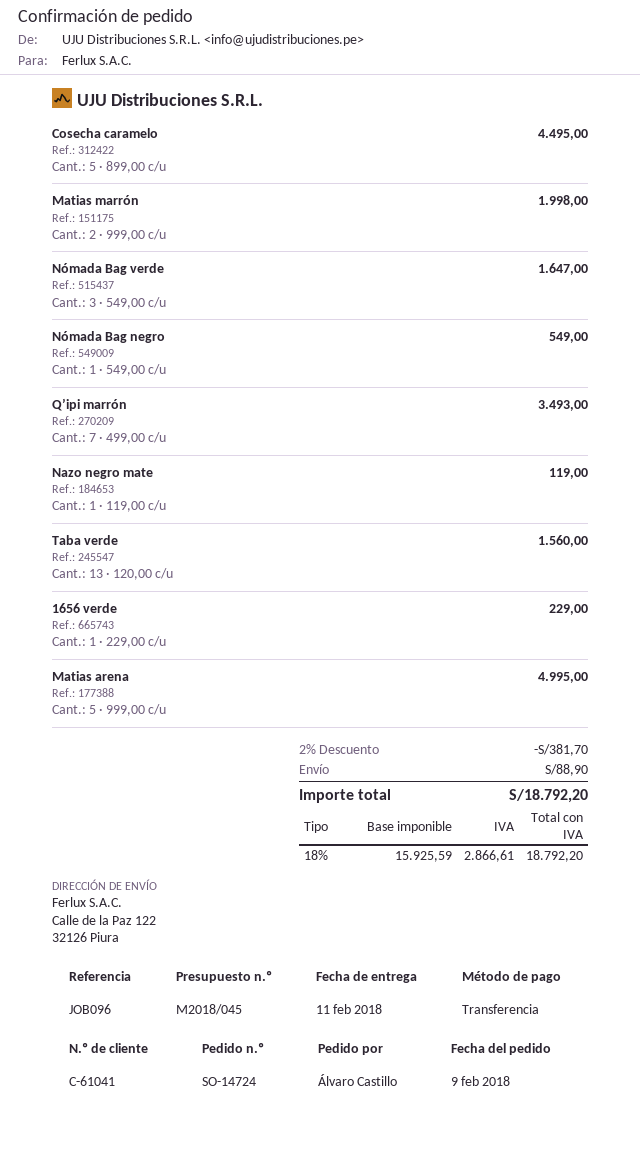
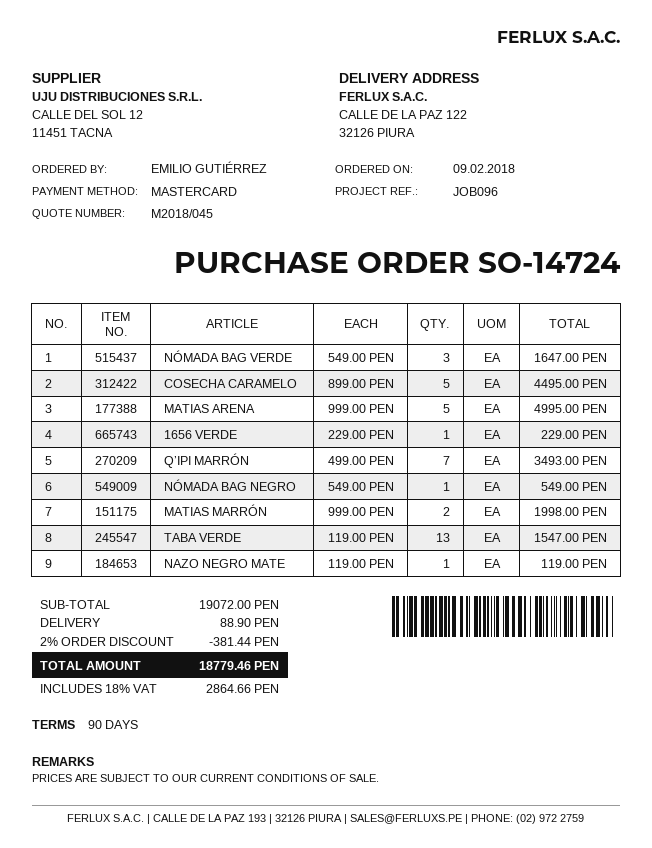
ordered by: Álvaro Castillo -> EMILIO GUTIÉRREZ
payment method: bank transfer -> Mastercard
Taba verde: 13 x 120.00 = 1560.00 -> 13 x 119.00 = 1547.00
discount: 2% = 381.70 -> 2% = 381.44
tax: 18% = 2866.61 -> 18% = 2864.66
total: 18792.20 -> 18779.46

